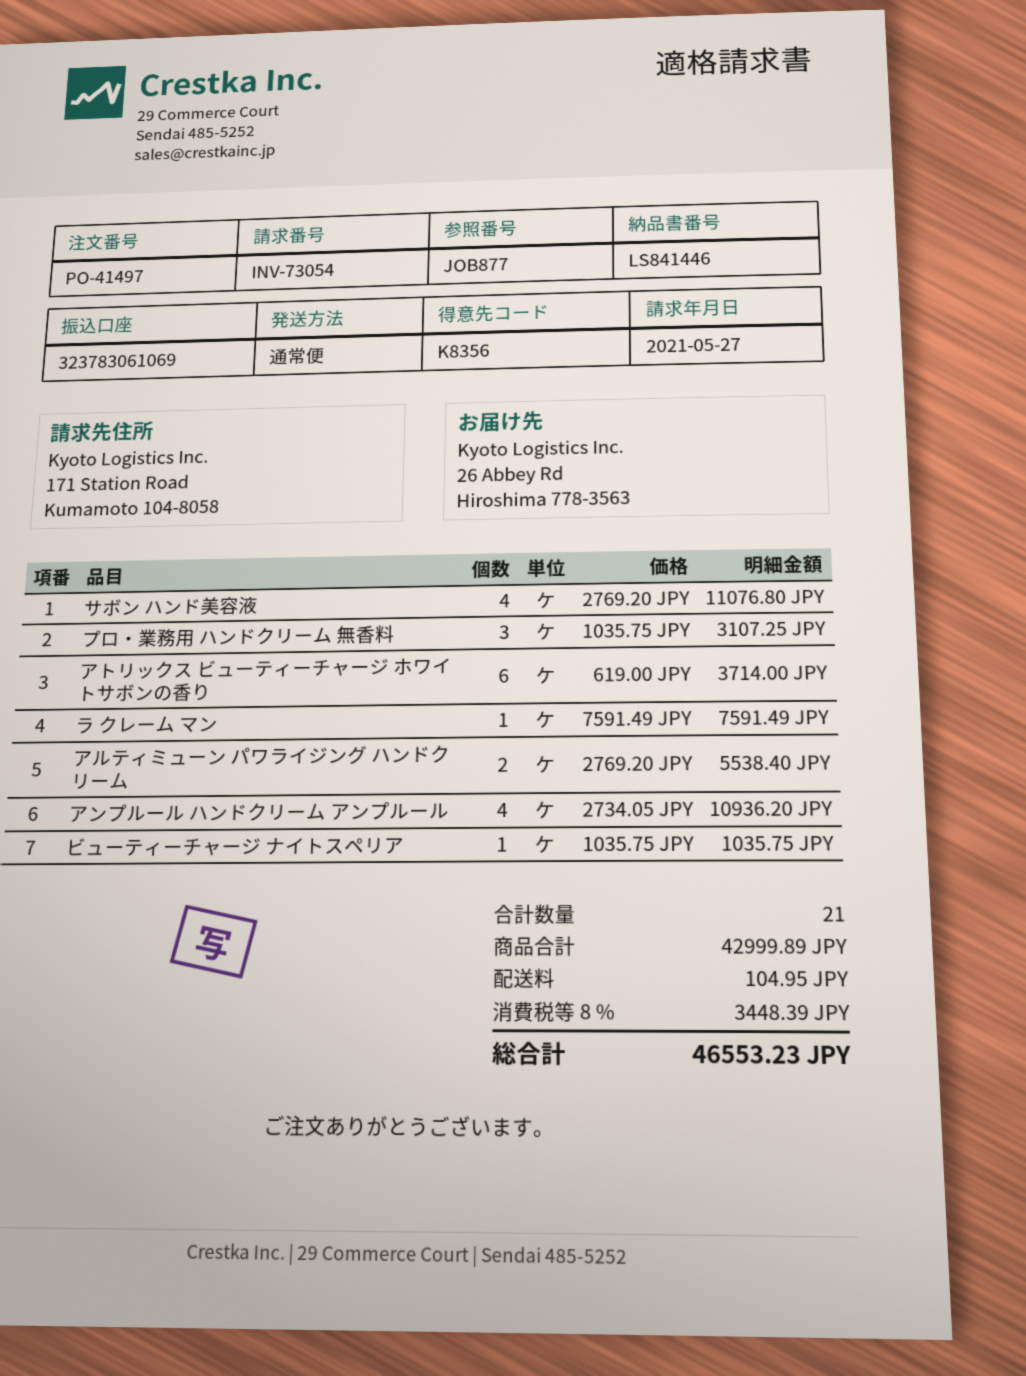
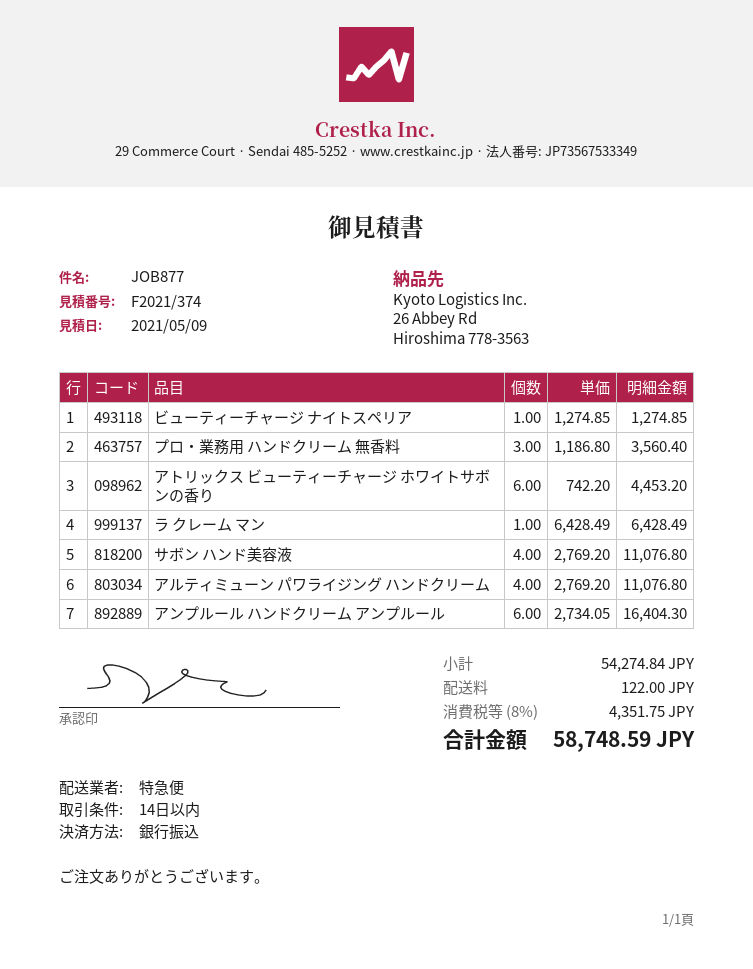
shipping method: standard -> express
プロ・業務用 ハンドクリーム 無香料: 3 x 1035.75 = 3107.25 -> 3 x 1186.80 = 3560.40
アトリックス ビューティーチャージ ホワイトサボンの香り: 6 x 619.00 = 3714.00 -> 6 x 742.20 = 4453.20
ラ クレーム マン: 1 x 7591.49 = 7591.49 -> 1 x 6428.49 = 6428.49
アルティミューン パワライジング ハンドクリーム: 2 x 2769.20 = 5538.40 -> 4 x 2769.20 = 11076.80
アンプルール ハンドクリーム アンプルール: 4 x 2734.05 = 10936.20 -> 6 x 2734.05 = 16404.30
ビューティーチャージ ナイトスペリア: 1 x 1035.75 = 1035.75 -> 1 x 1274.85 = 1274.85
subtotal: 42999.89 -> 54274.84
shipping: 104.95 -> 122.00
tax: 8% = 3448.39 -> 8% = 4351.75
total: 46553.23 -> 58748.59

